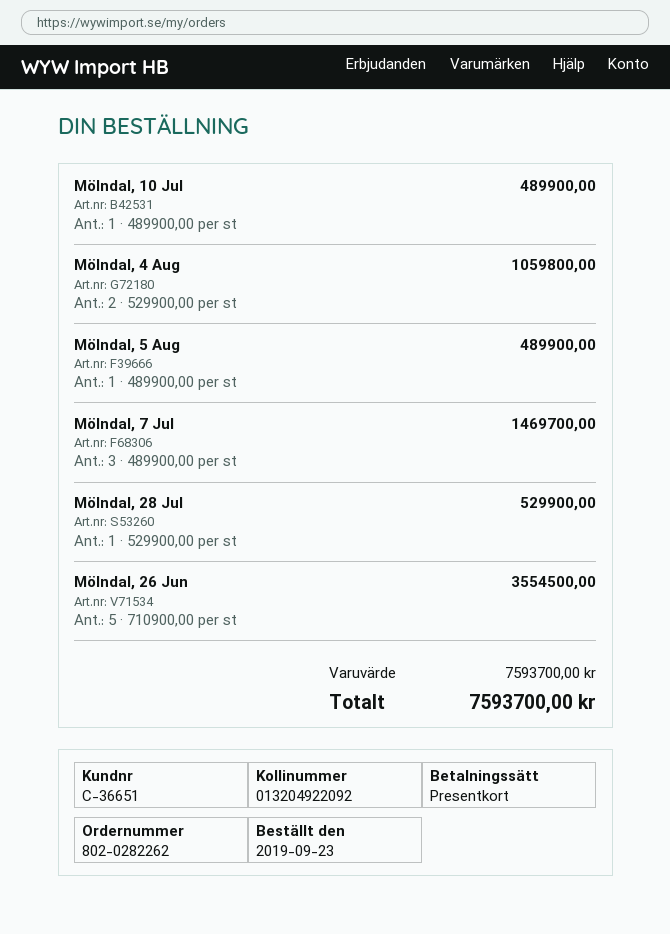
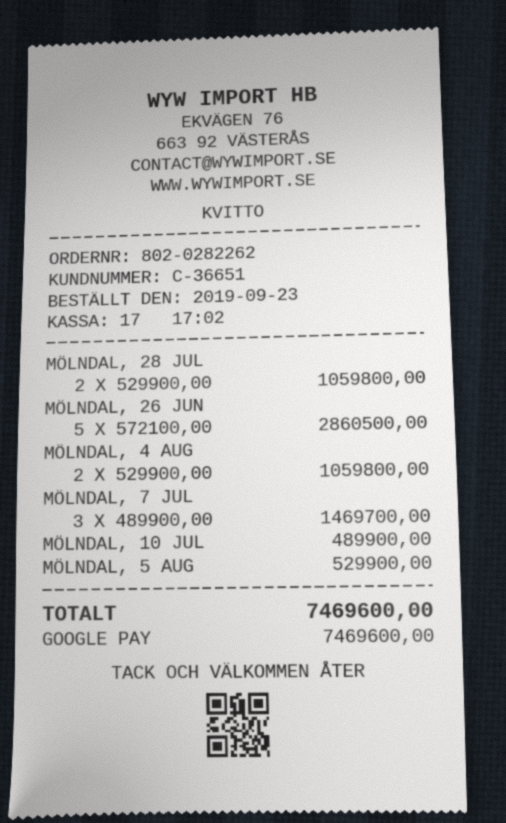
payment method: gift card -> Google Pay
Mölndal, 5 Aug: 1 x 489900.00 = 489900.00 -> 1 x 529900.00 = 529900.00
Mölndal, 28 Jul: 1 x 529900.00 = 529900.00 -> 2 x 529900.00 = 1059800.00
Mölndal, 26 Jun: 5 x 710900.00 = 3554500.00 -> 5 x 572100.00 = 2860500.00
total: 7593700.00 -> 7469600.00

